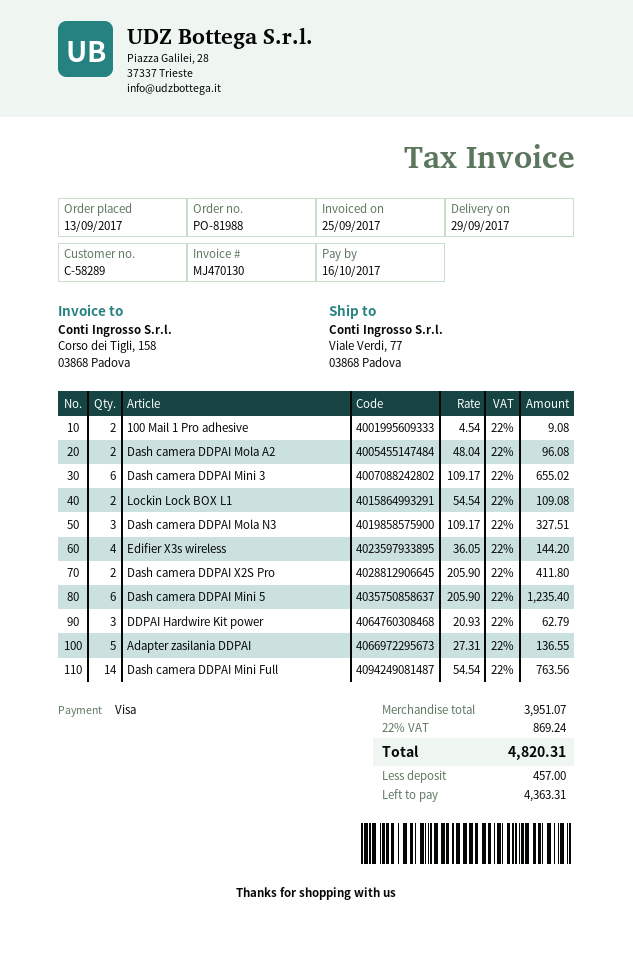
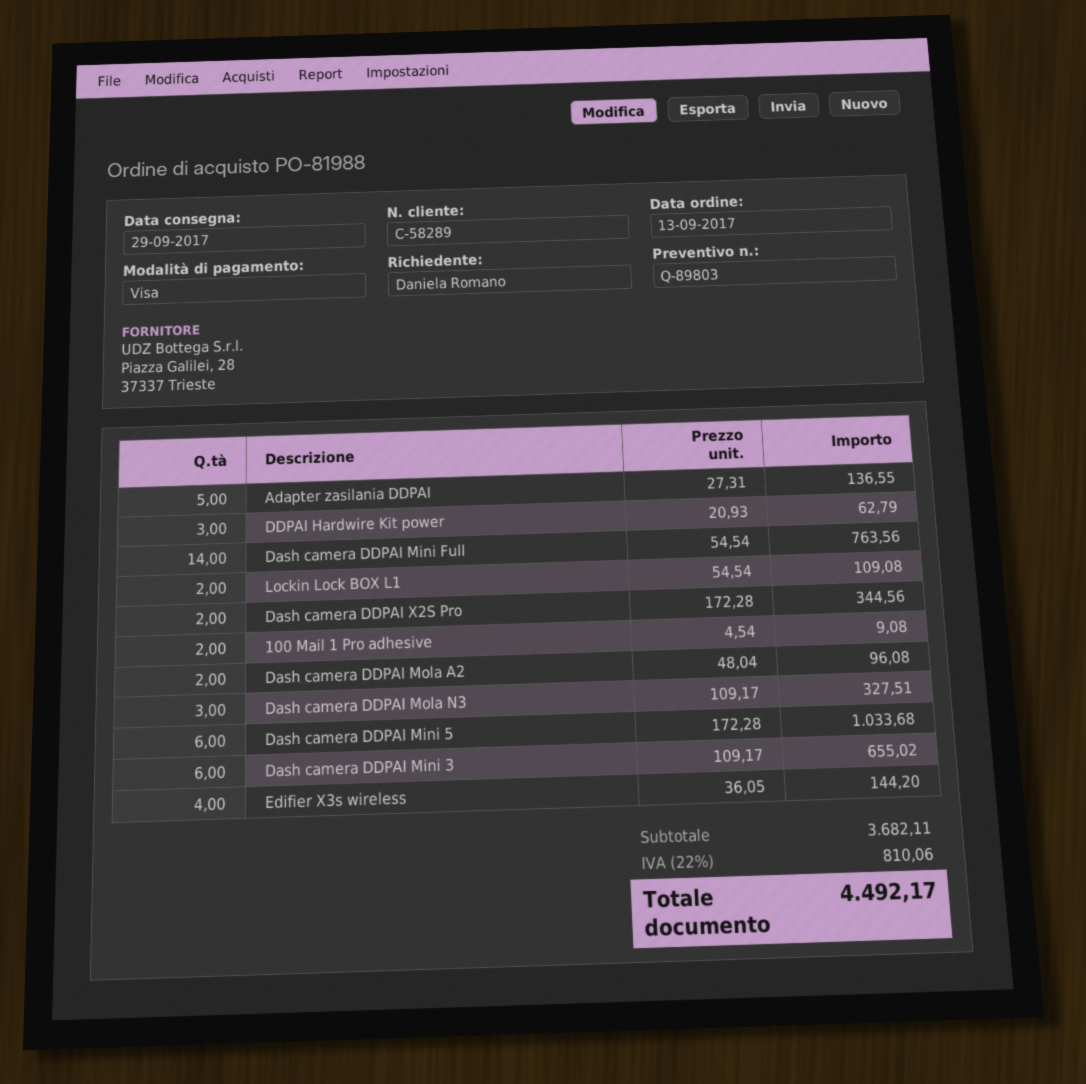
Dash camera DDPAI X2S Pro: 2 x 205.90 = 411.80 -> 2 x 172.28 = 344.56
Dash camera DDPAI Mini 5: 6 x 205.90 = 1235.40 -> 6 x 172.28 = 1033.68
subtotal: 3951.07 -> 3682.11
tax: 22% = 869.24 -> 22% = 810.06
total: 4820.31 -> 4492.17

